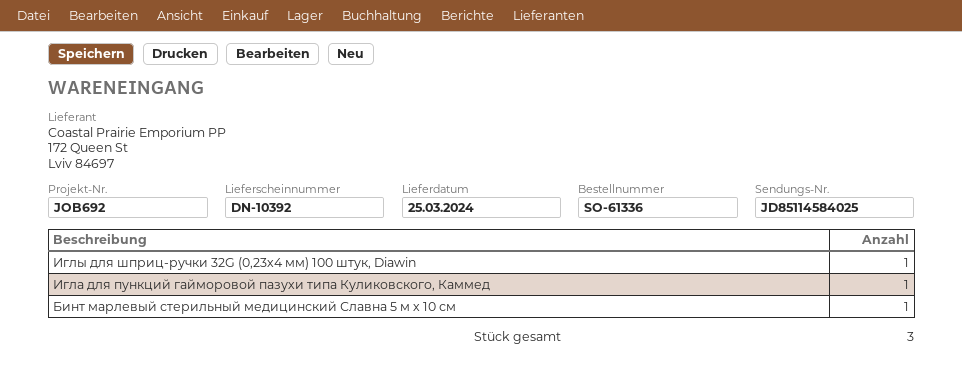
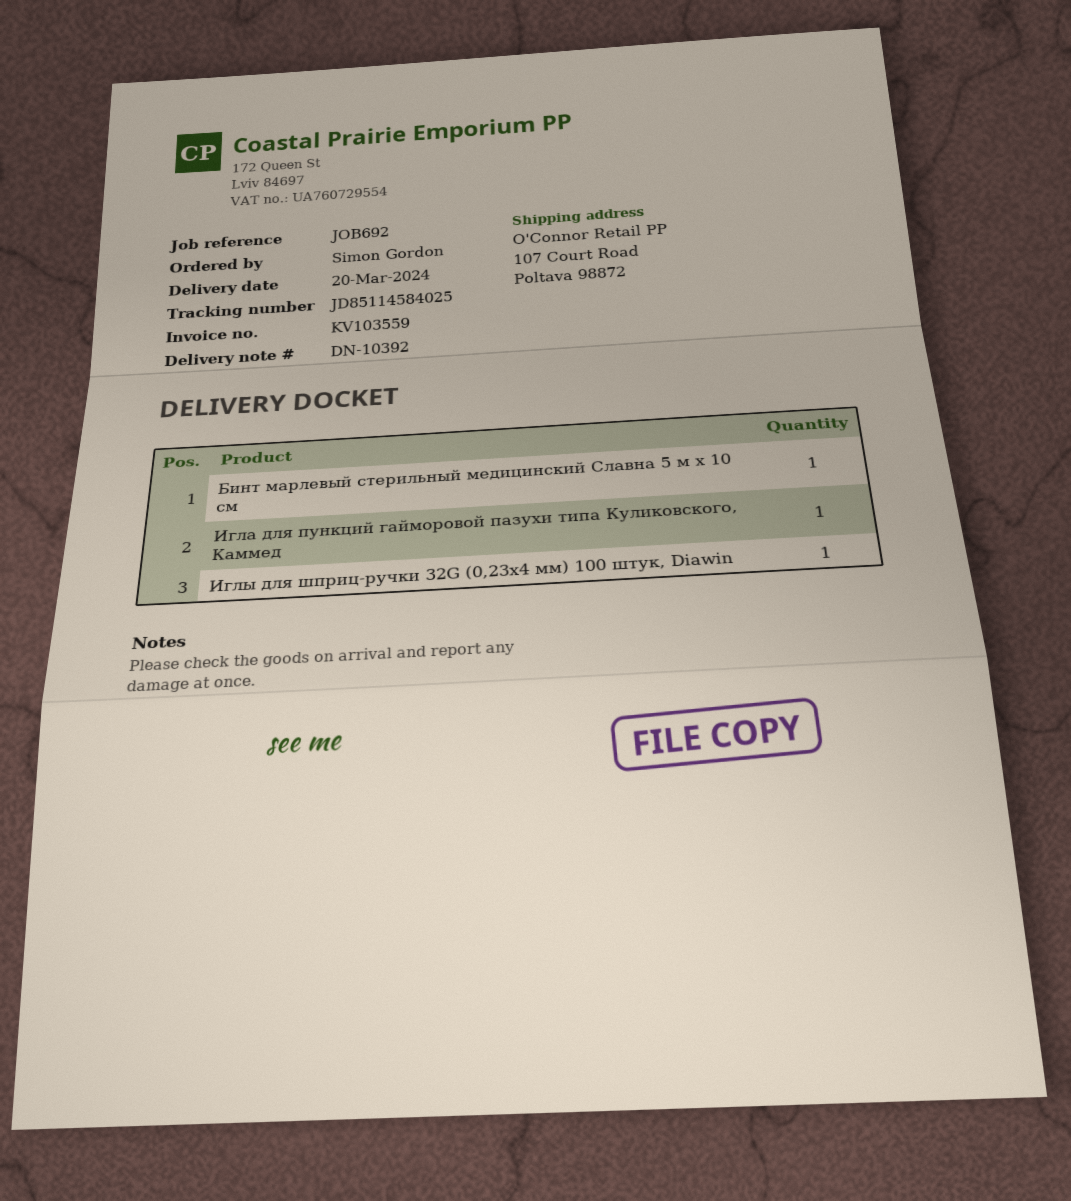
delivery date: 2024-03-25 -> 2024-03-20

